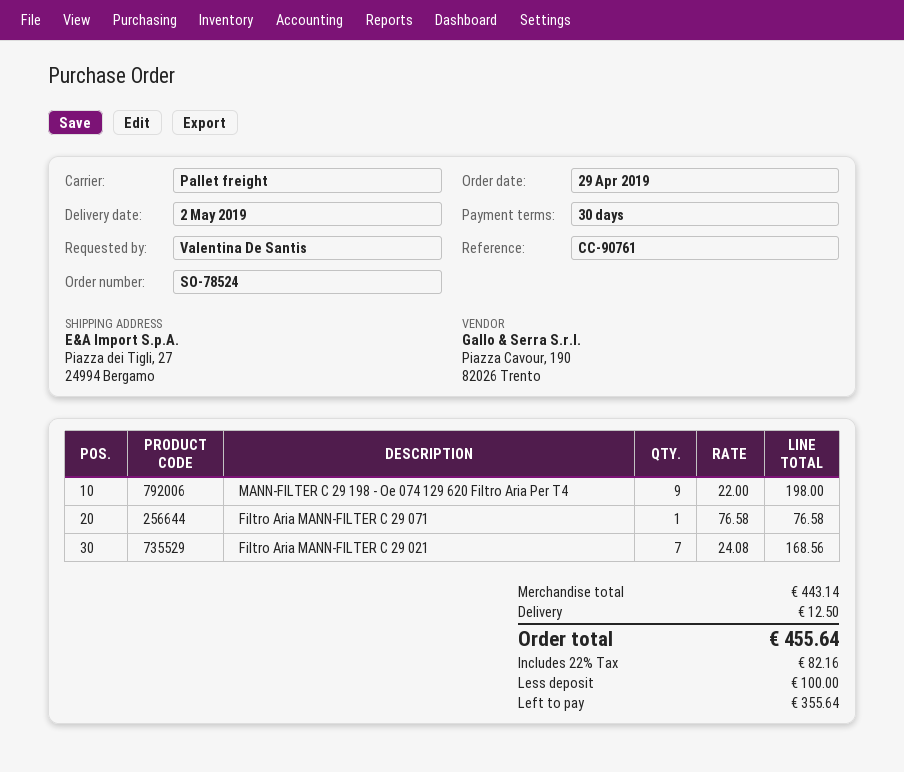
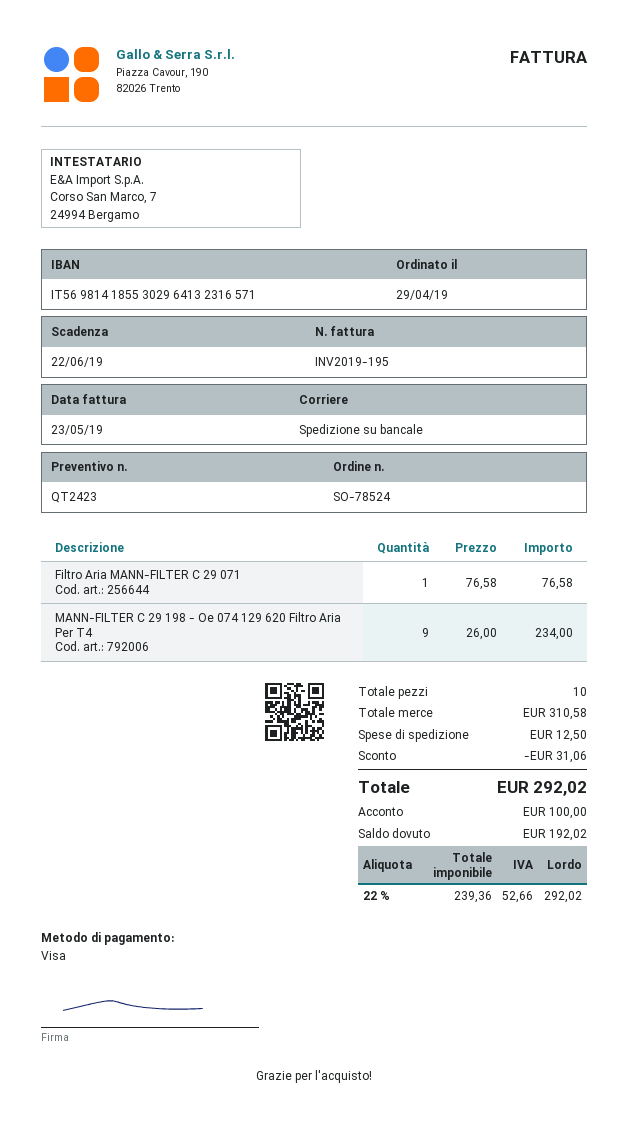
MANN-FILTER C 29 198 - Oe 074 129 620 Filtro Aria Per T4: 9 x 22.00 = 198.00 -> 9 x 26.00 = 234.00
Filtro Aria MANN-FILTER C 29 021: 7 x 24.08 = 168.56 -> none
subtotal: 443.14 -> 310.58
discount: none -> 31.06
tax: 22% = 82.16 -> 22% = 52.66
total: 455.64 -> 292.02
balance: 355.64 -> 192.02

